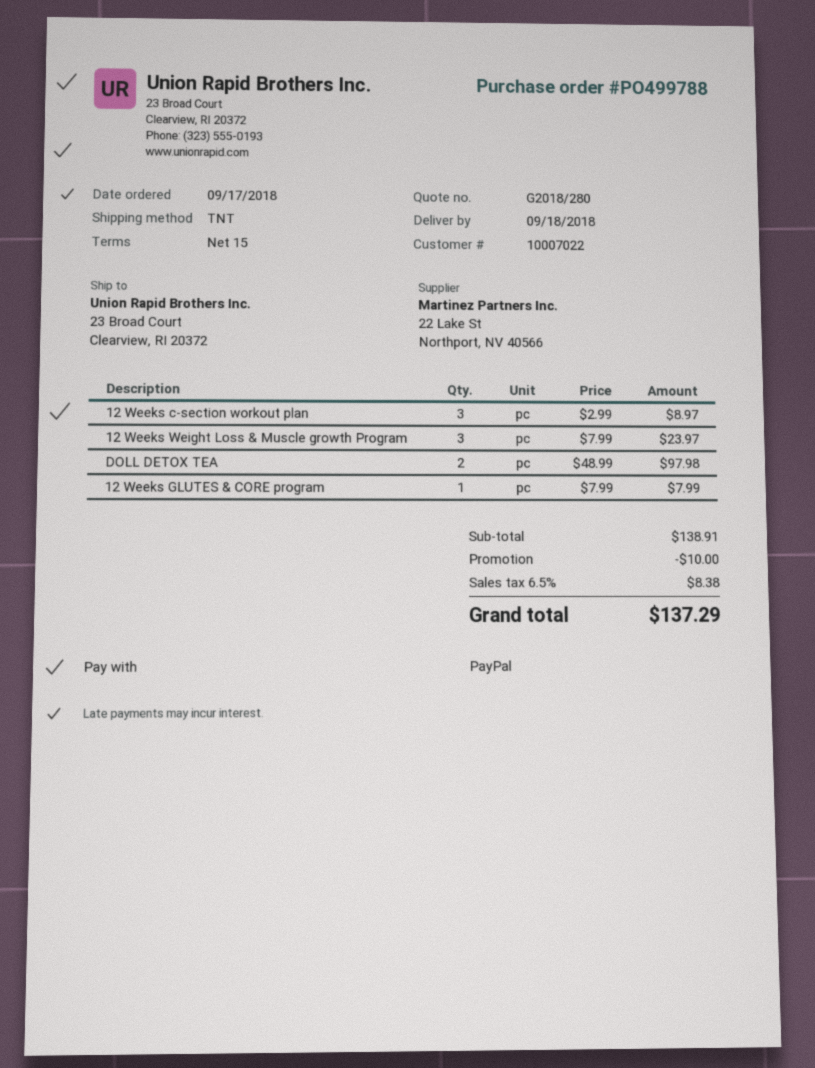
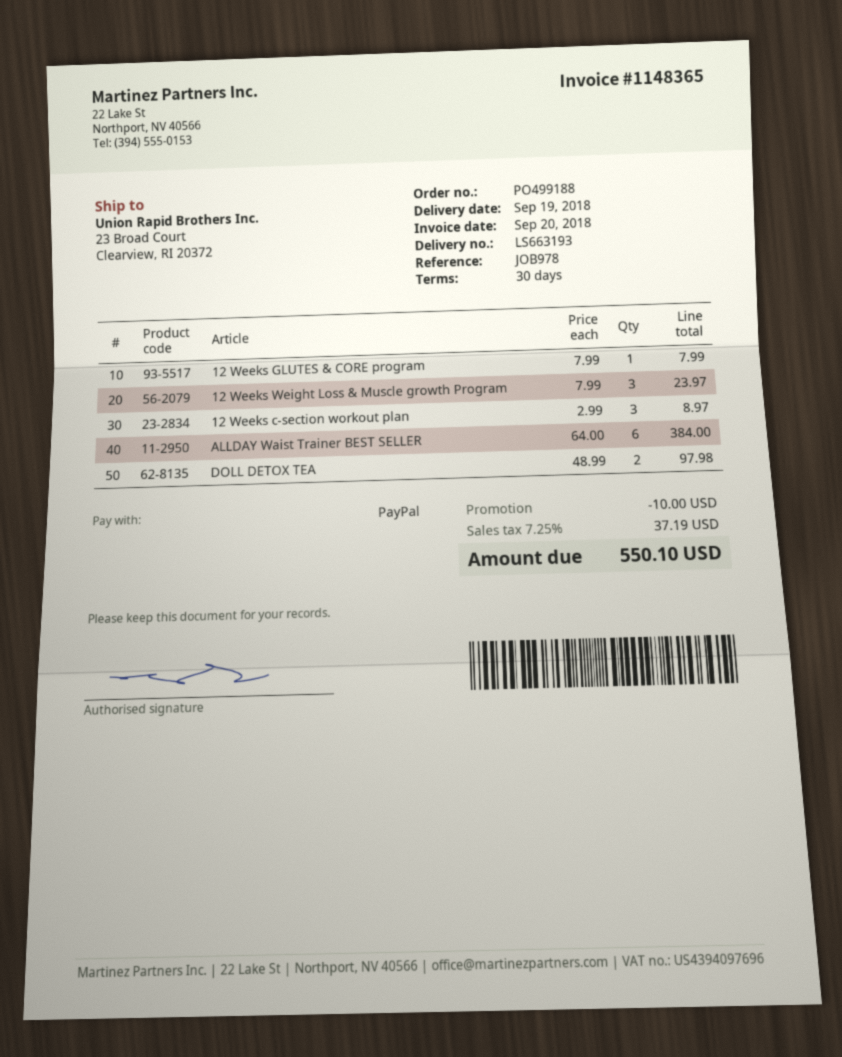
order number: PO499788 -> PO499188
delivery date: 2018-09-18 -> 2018-09-19
payment terms: 15 days -> 30 days
ALLDAY Waist Trainer BEST SELLER: none -> 6 x 64.00 = 384.00
tax: 6.5% = 8.38 -> 7.25% = 37.19
total: 137.29 -> 550.10

